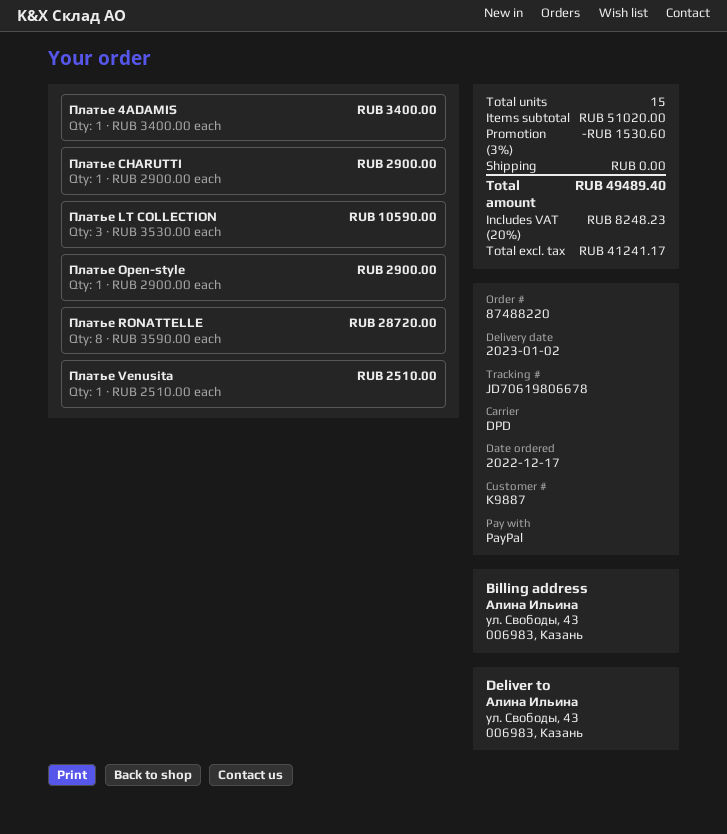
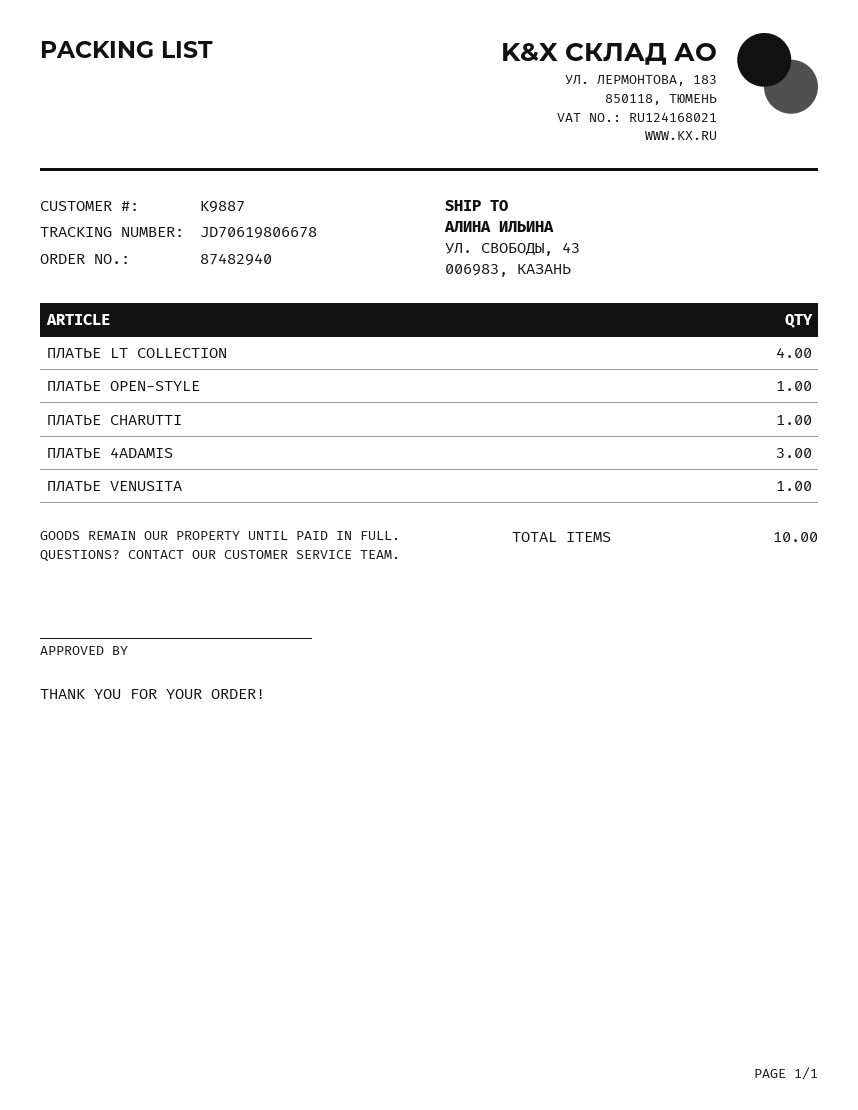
order number: 87488220 -> 87482940
Платье 4ADAMIS: 1 -> 3
Платье LT COLLECTION: 3 -> 4
Платье RONATTELLE: 8 -> none
total quantity: 15 -> 10

